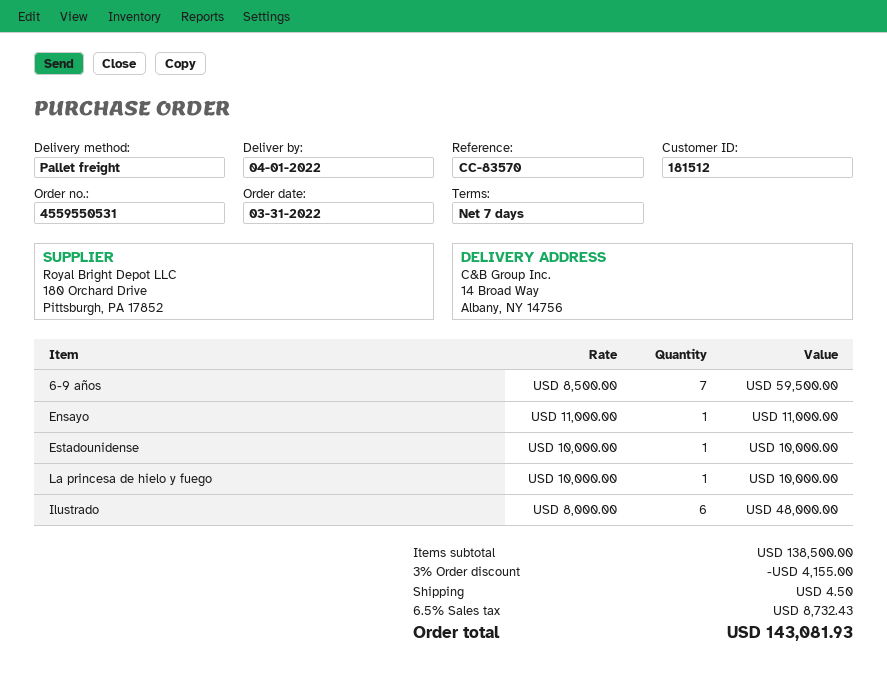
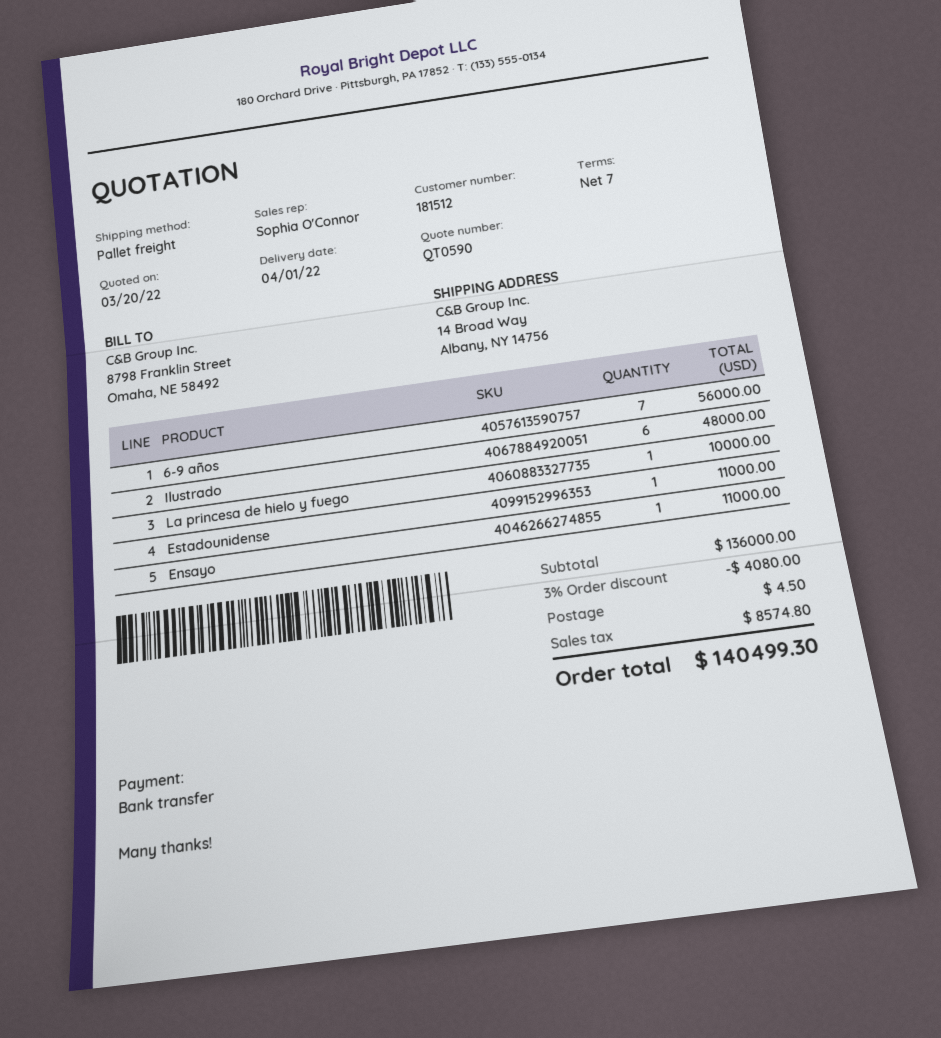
6-9 años: 7 for 59500.00 -> 7 for 56000.00
Estadounidense: 1 for 10000.00 -> 1 for 11000.00
subtotal: 138500.00 -> 136000.00
discount: 3% = 4155.00 -> 3% = 4080.00
tax: 8732.43 -> 8574.80
total: 143081.93 -> 140499.30

